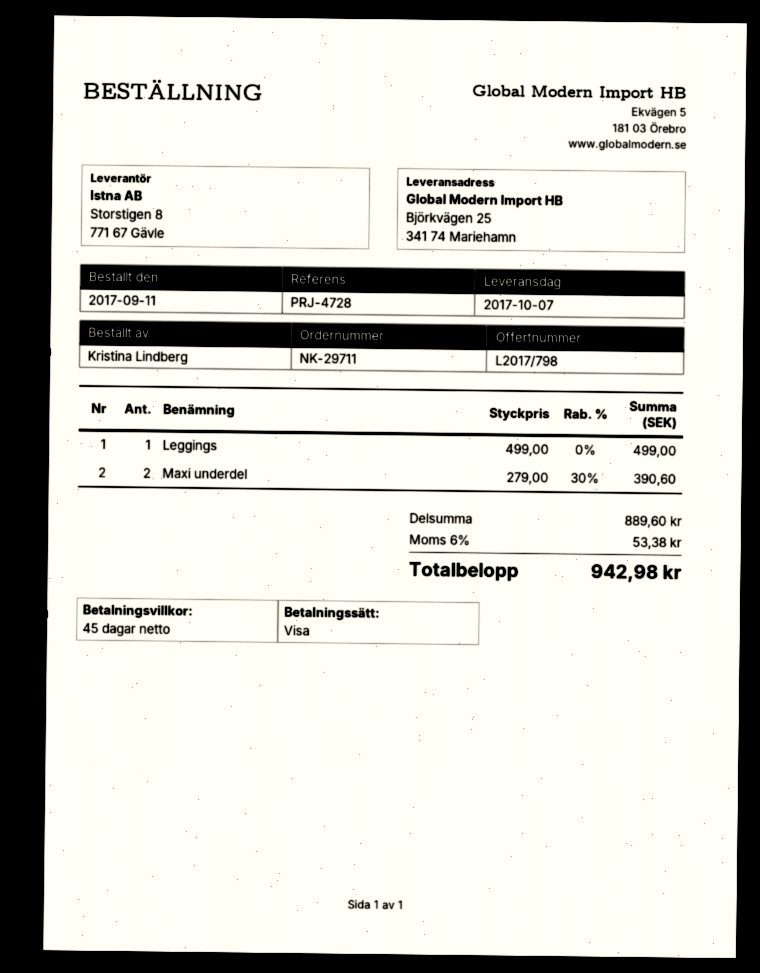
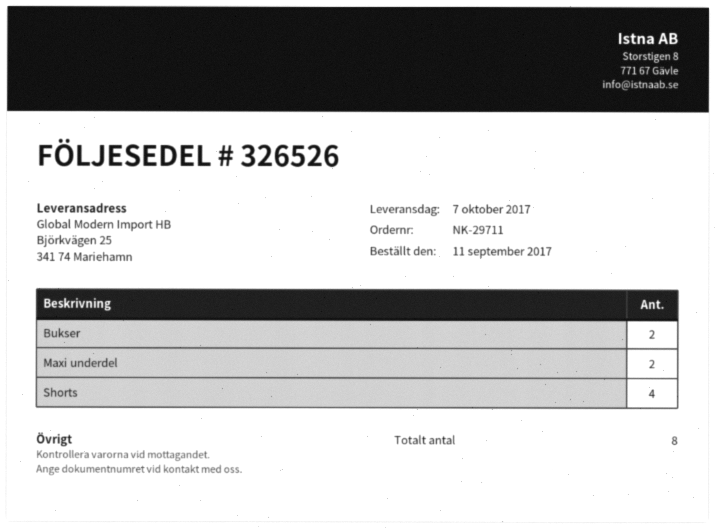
Leggings: 1 -> none
Bukser: none -> 2
Shorts: none -> 4

